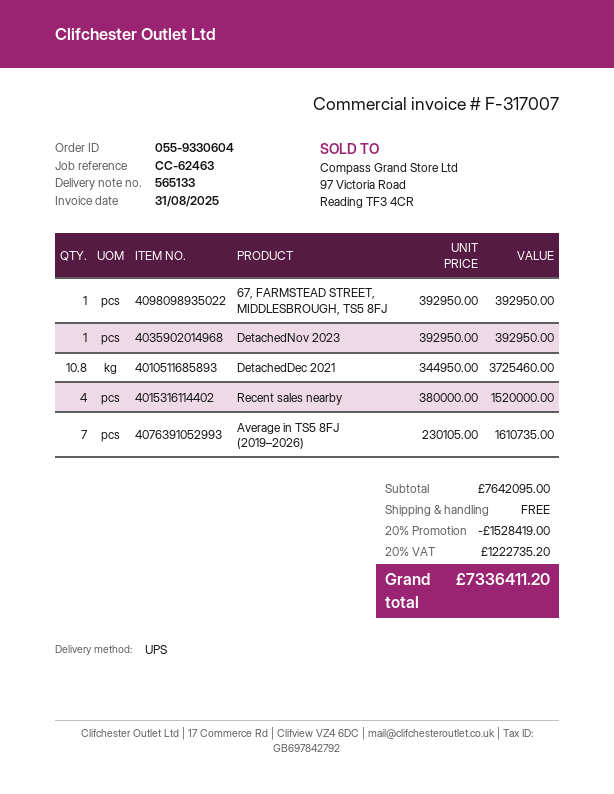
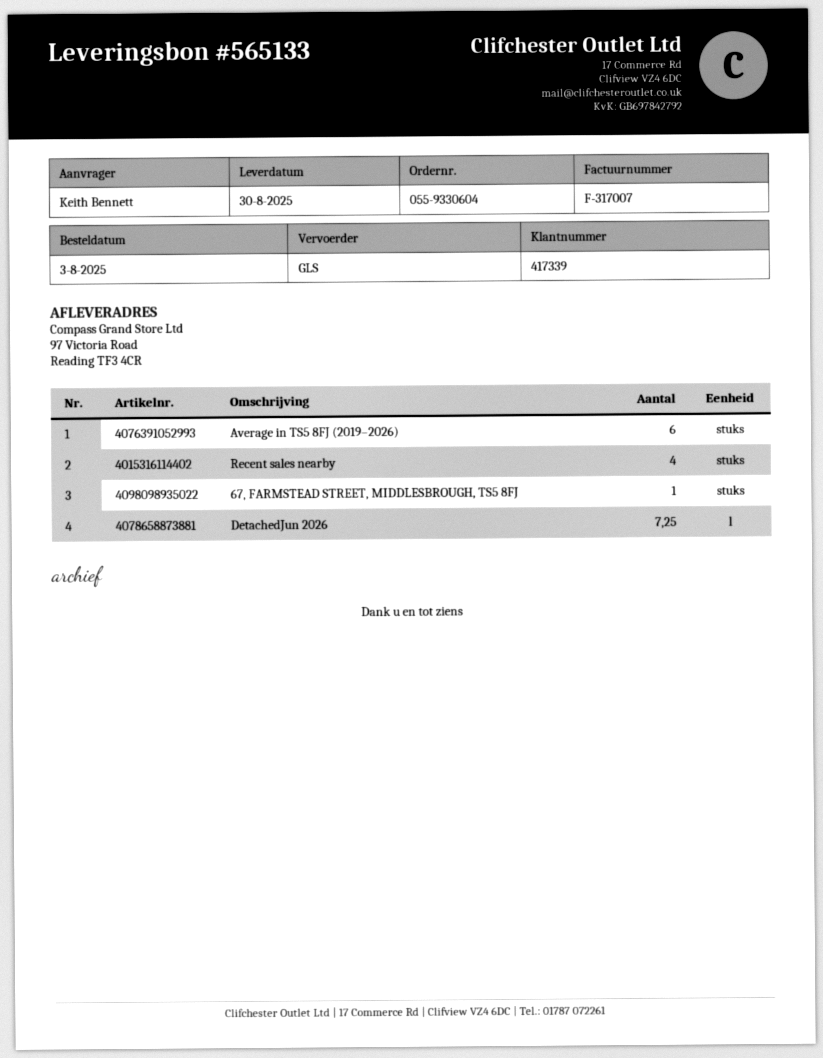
shipping method: UPS -> GLS
DetachedNov 2023: 1 -> none
DetachedDec 2021: 10.8 -> none
Average in TS5 8FJ (2019–2026): 7 -> 6
DetachedJun 2026: none -> 7.25

